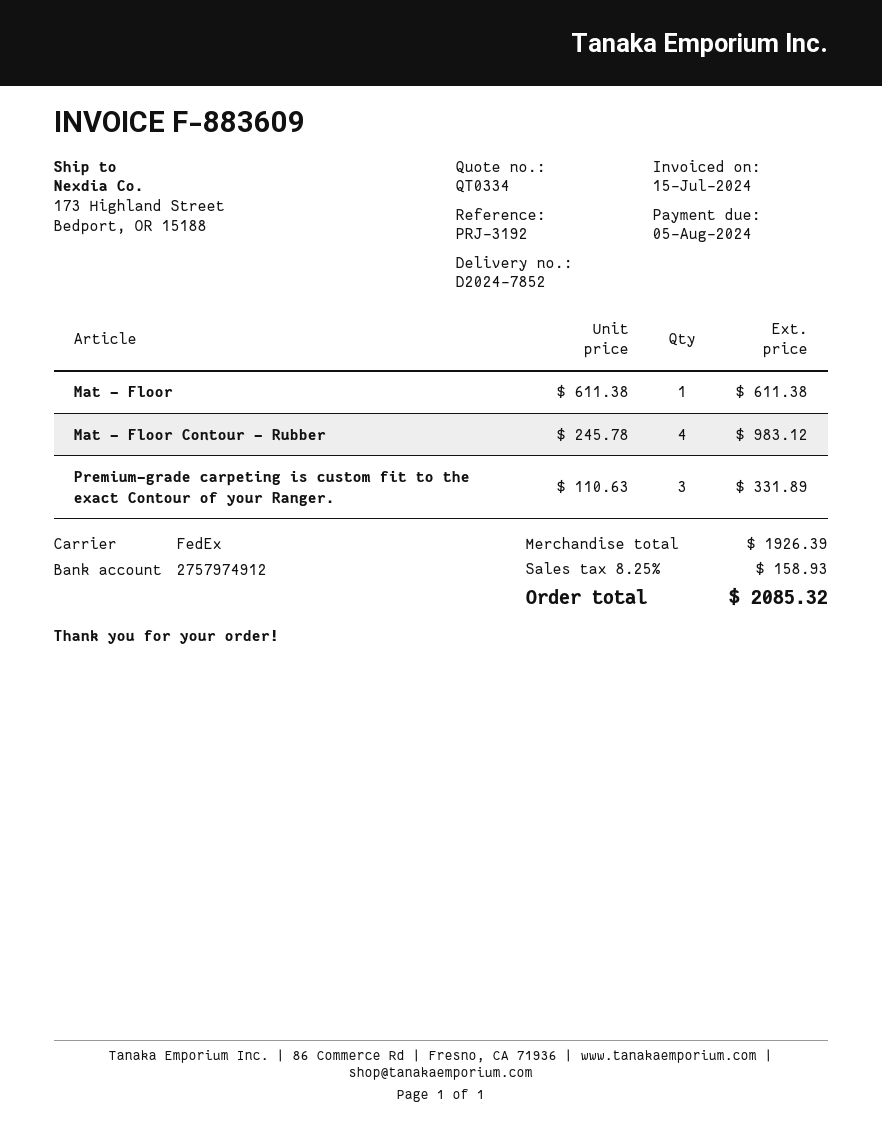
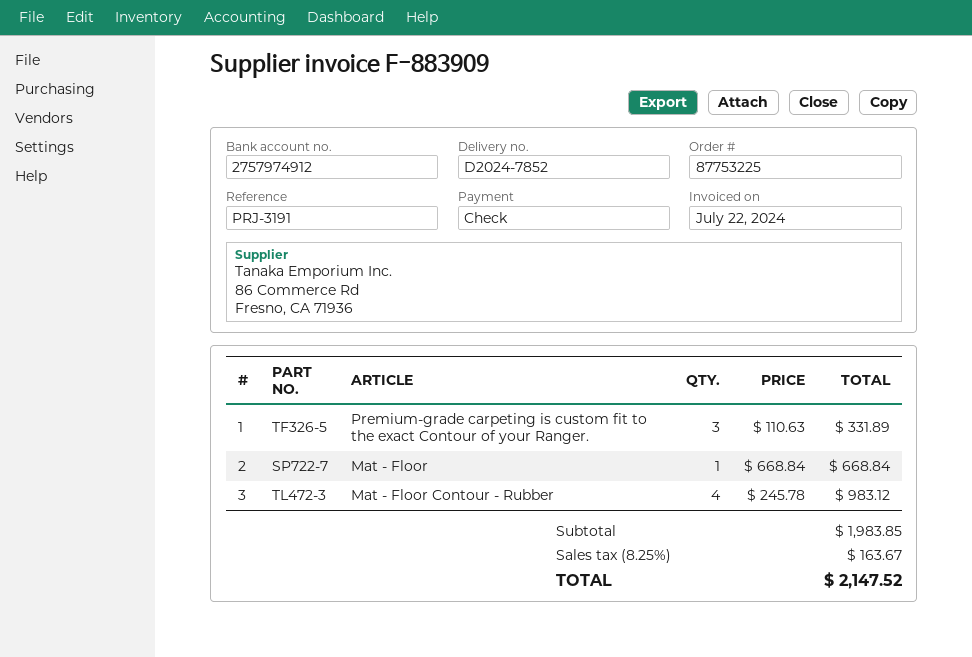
invoice number: F-883609 -> F-883909
invoice date: 2024-07-15 -> 2024-07-22
reference: PRJ-3192 -> PRJ-3191
Mat - Floor: 1 x 611.38 = 611.38 -> 1 x 668.84 = 668.84
subtotal: 1926.39 -> 1983.85
tax: 8.25% = 158.93 -> 8.25% = 163.67
total: 2085.32 -> 2147.52

